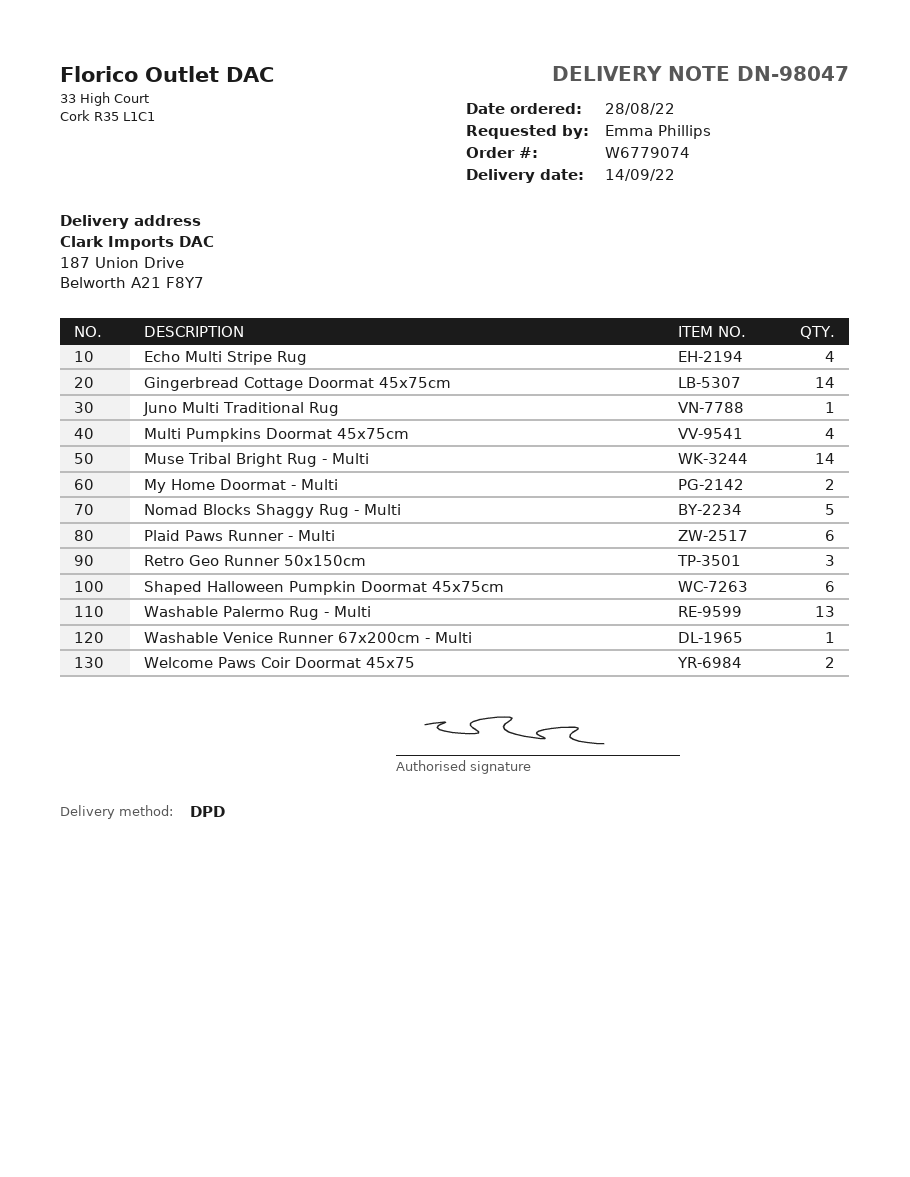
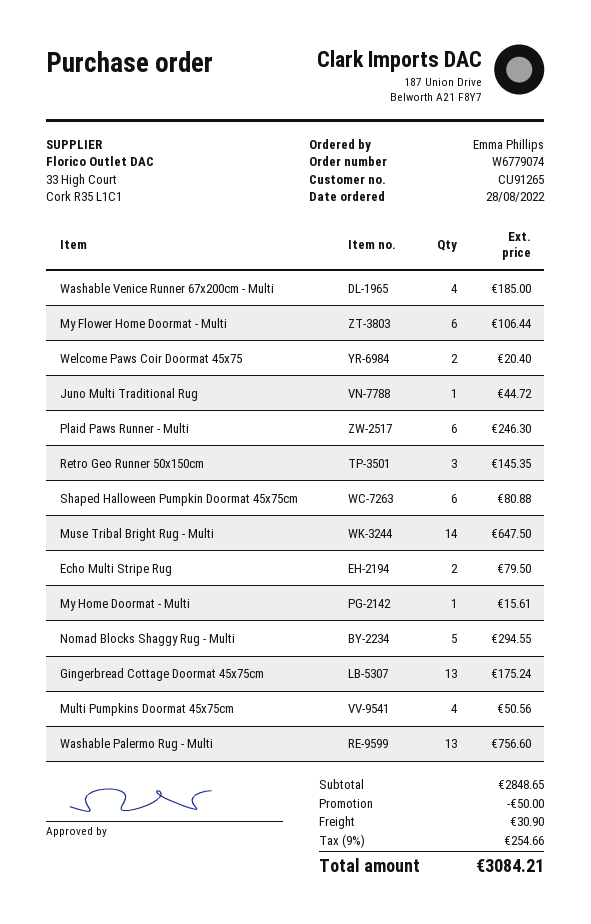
Echo Multi Stripe Rug: 4 -> 2
Gingerbread Cottage Doormat 45x75cm: 14 -> 13
My Home Doormat - Multi: 2 -> 1
Washable Venice Runner 67x200cm - Multi: 1 -> 4
My Flower Home Doormat - Multi: none -> 6

